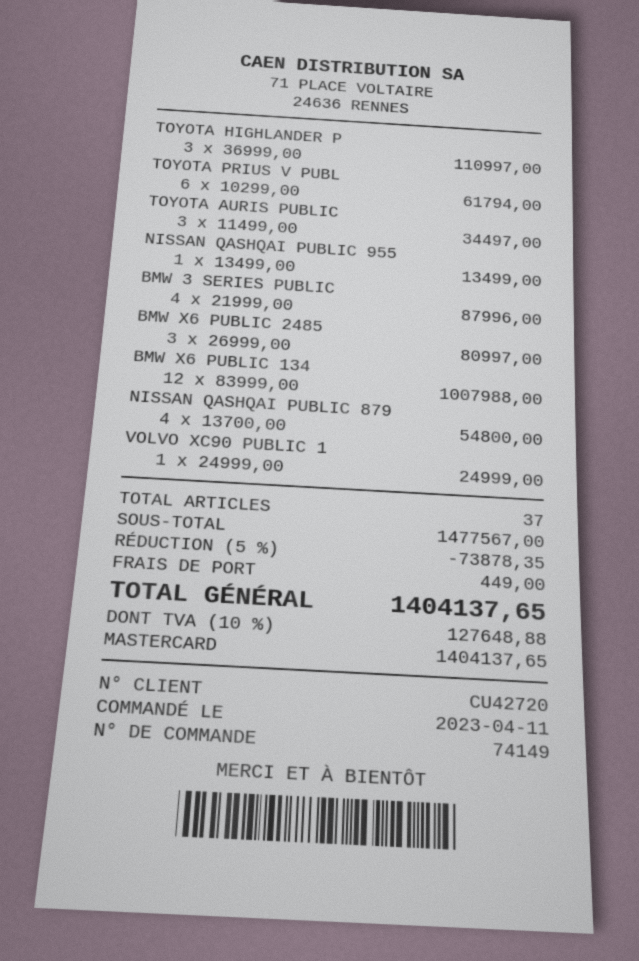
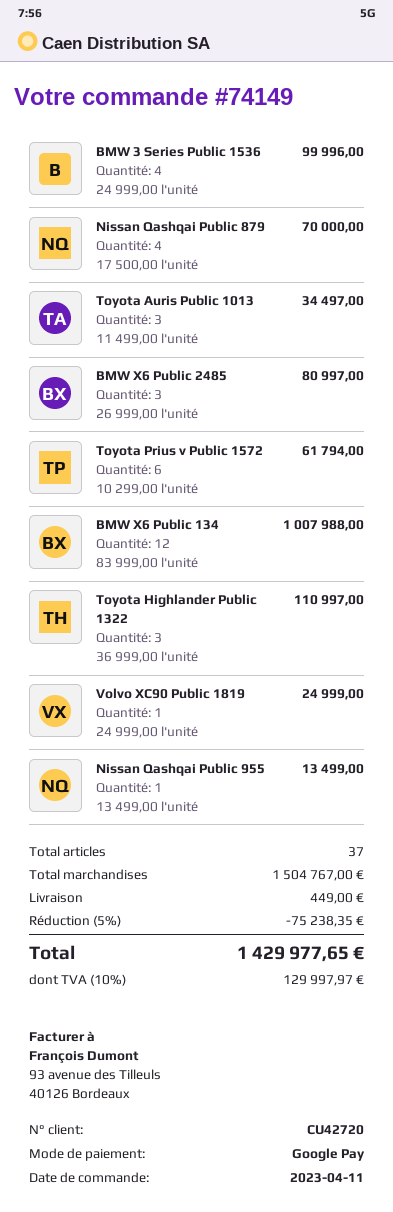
payment method: Mastercard -> Google Pay
BMW 3 SERIES PUBLIC: 4 x 21999.00 = 87996.00 -> 4 x 24999.00 = 99996.00
NISSAN QASHQAI PUBLIC 879: 4 x 13700.00 = 54800.00 -> 4 x 17500.00 = 70000.00
subtotal: 1477567.00 -> 1504767.00
discount: 5% = 73878.35 -> 5% = 75238.35
tax: 10% = 127648.88 -> 10% = 129997.97
total: 1404137.65 -> 1429977.65

